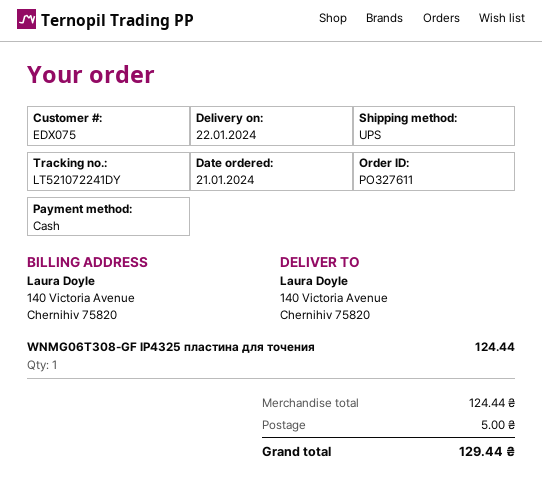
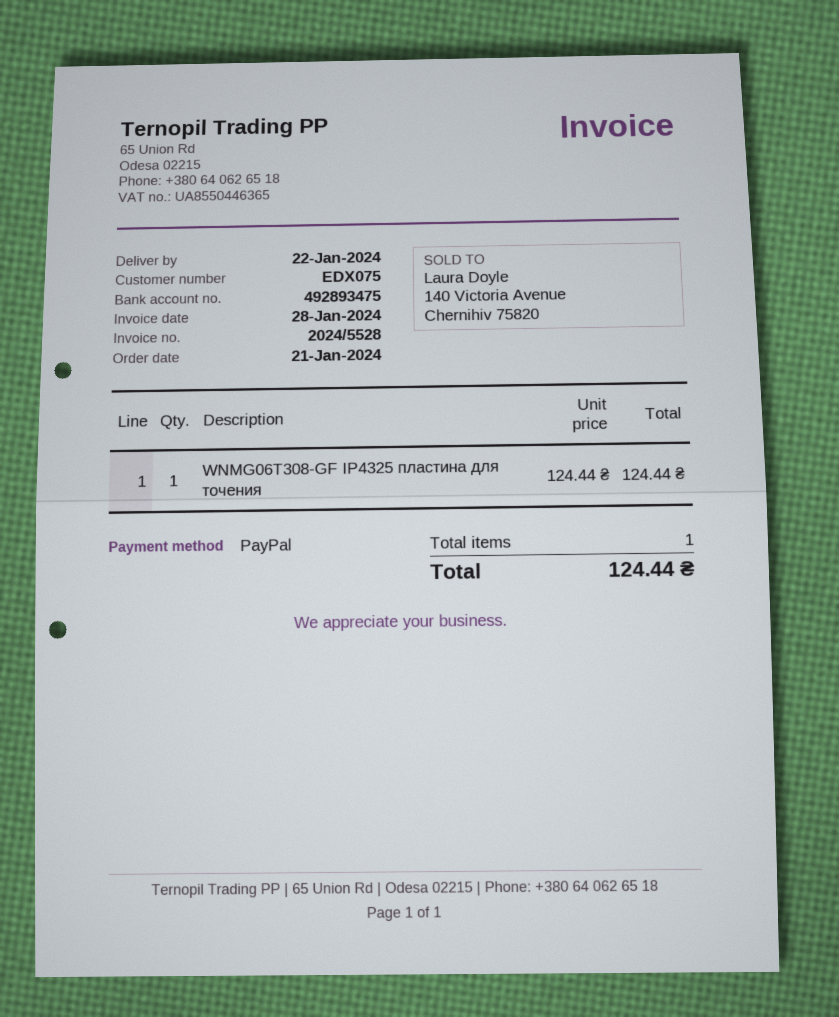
payment method: cash -> PayPal
shipping: 5.00 -> none
total: 129.44 -> 124.44

